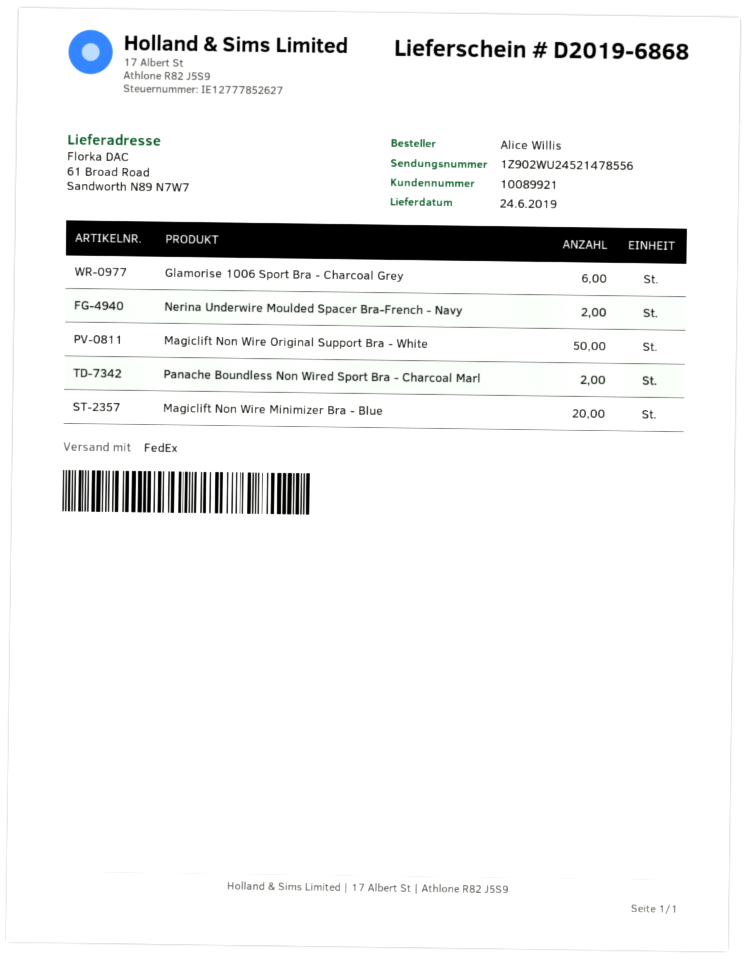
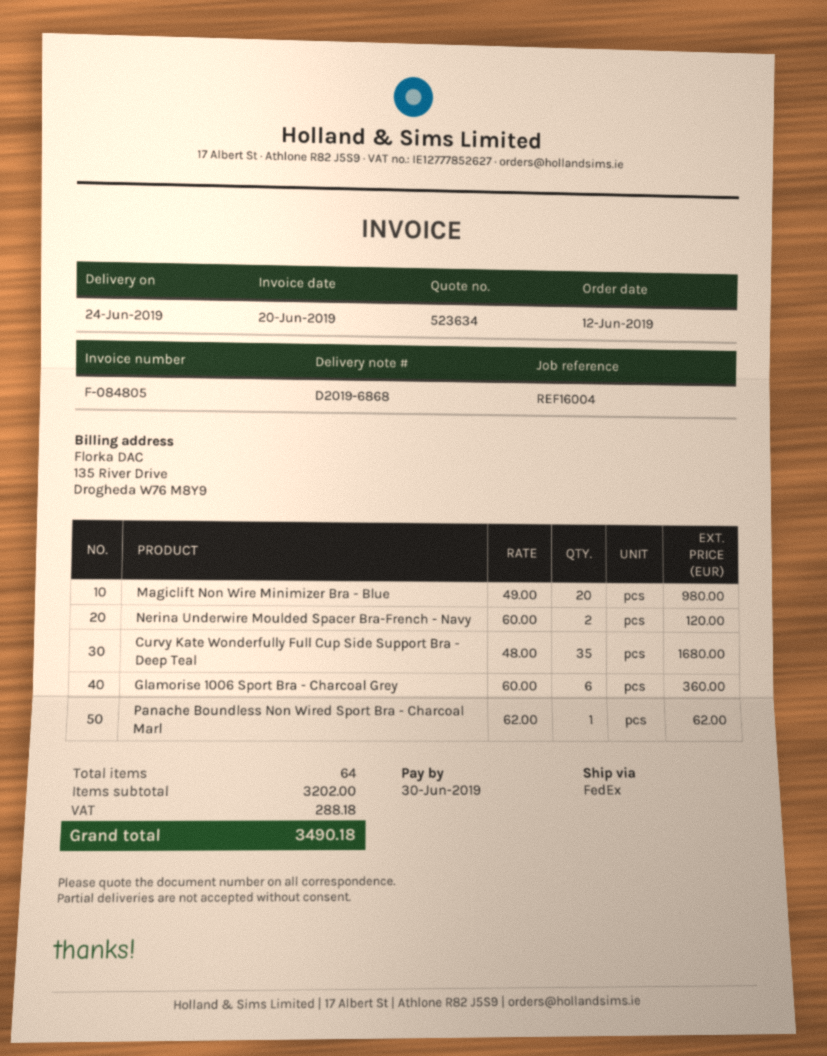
Magiclift Non Wire Original Support Bra - White: 50 -> none
Panache Boundless Non Wired Sport Bra - Charcoal Marl: 2 -> 1
Curvy Kate Wonderfully Full Cup Side Support Bra - Deep Teal: none -> 35

